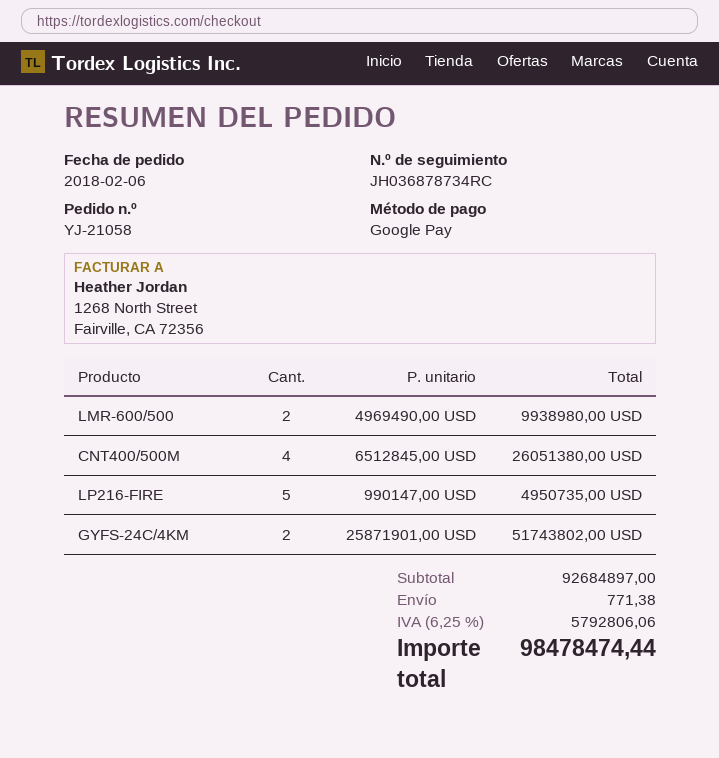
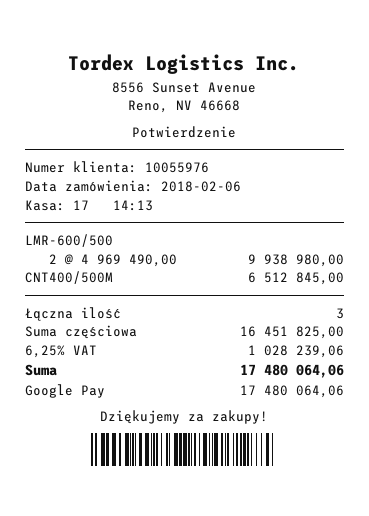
CNT400/500M: 4 x 6512845.00 = 26051380.00 -> 1 x 6512845.00 = 6512845.00
LP216-FIRE: 5 x 990147.00 = 4950735.00 -> none
GYFS-24C/4KM: 2 x 25871901.00 = 51743802.00 -> none
subtotal: 92684897.00 -> 16451825.00
shipping: 771.38 -> none
tax: 6.25% = 5792806.06 -> 6.25% = 1028239.06
total: 98478474.44 -> 17480064.06

